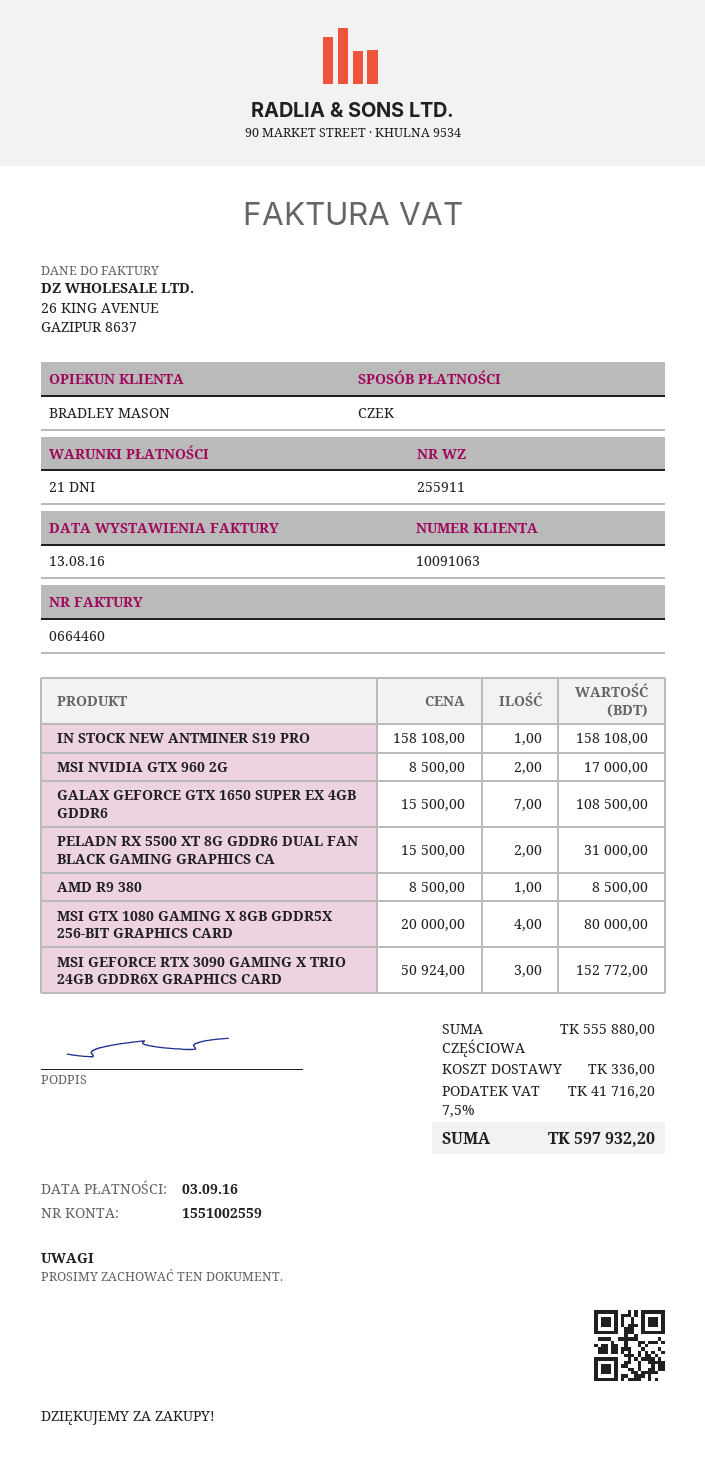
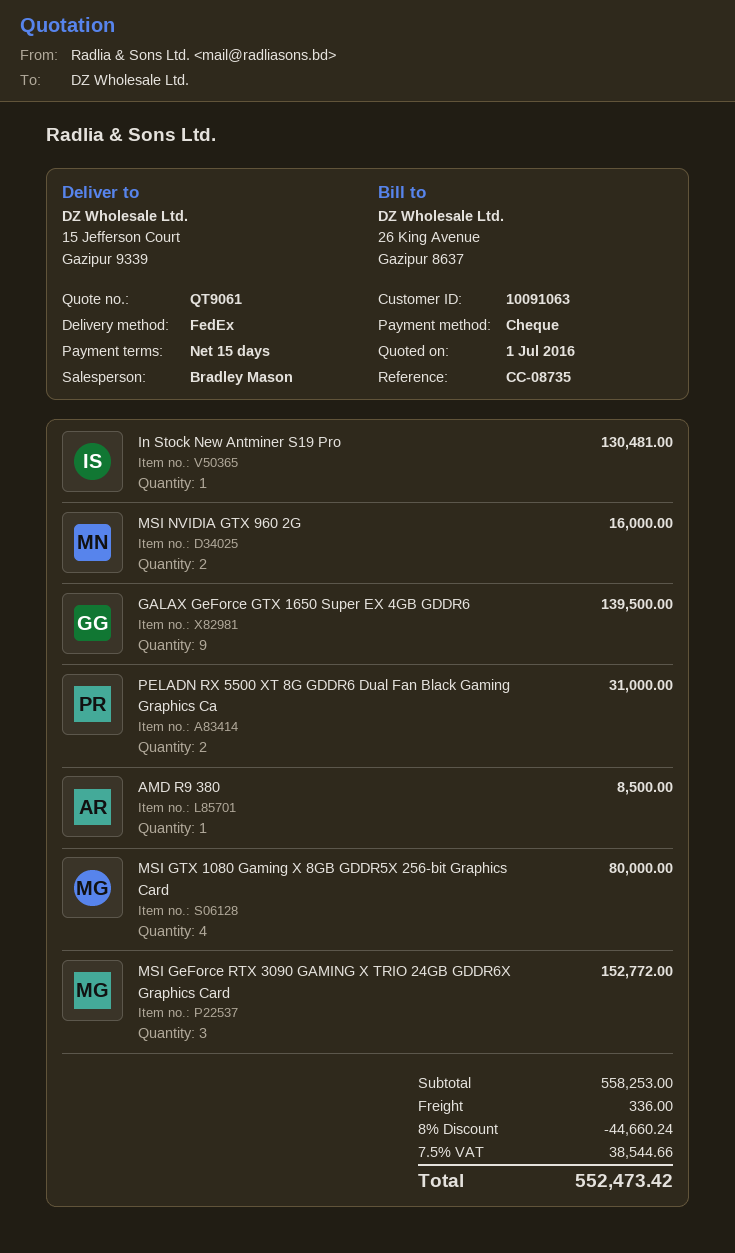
payment terms: 21 days -> 15 days
IN STOCK NEW ANTMINER S19 PRO: 1 for 158108.00 -> 1 for 130481.00
MSI NVIDIA GTX 960 2G: 2 for 17000.00 -> 2 for 16000.00
GALAX GEFORCE GTX 1650 SUPER EX 4GB GDDR6: 7 for 108500.00 -> 9 for 139500.00
subtotal: 555880.00 -> 558253.00
discount: none -> 8% = 44660.24
tax: 7.5% = 41716.20 -> 7.5% = 38544.66
total: 597932.20 -> 552473.42

